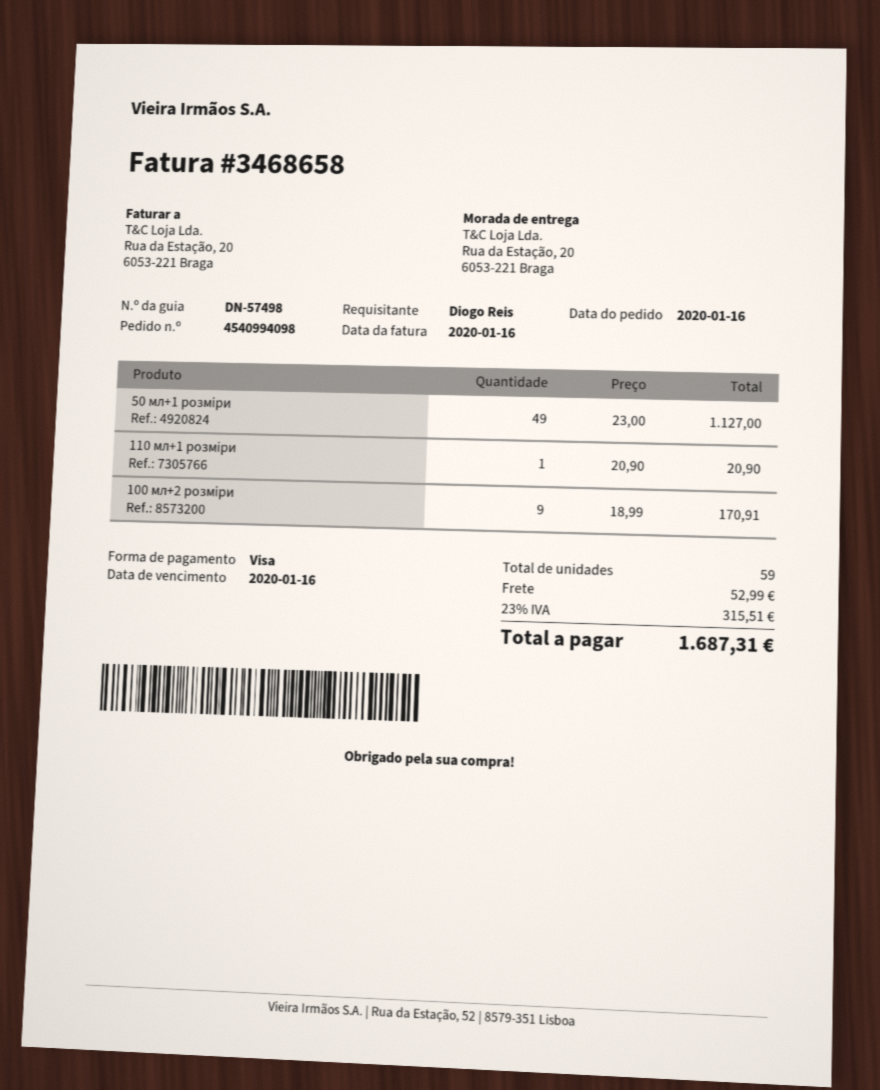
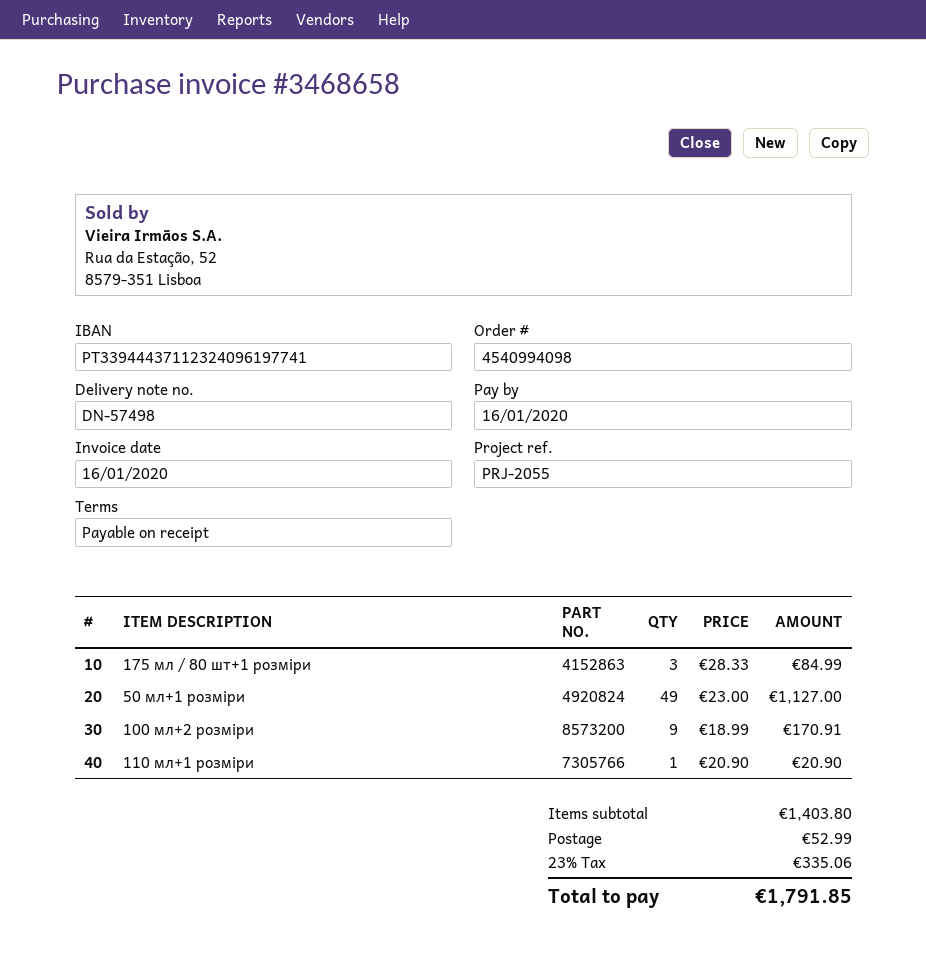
175 мл / 80 шт+1 розміри: none -> 3 x 28.33 = 84.99
tax: 23% = 315.51 -> 23% = 335.06
total: 1687.31 -> 1791.85

